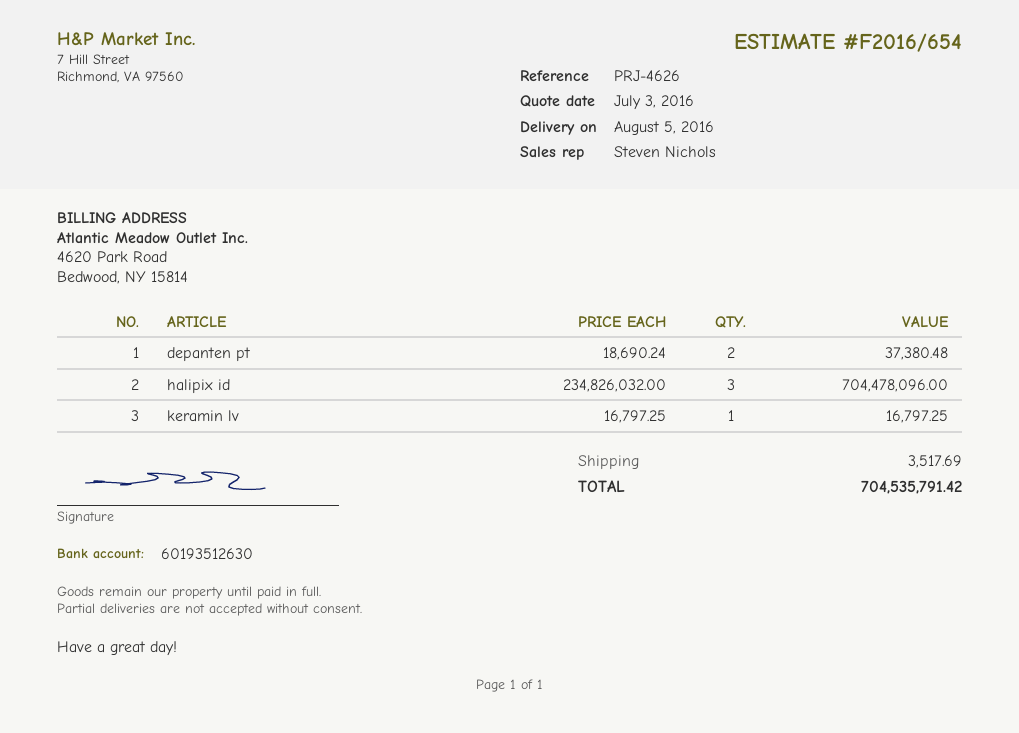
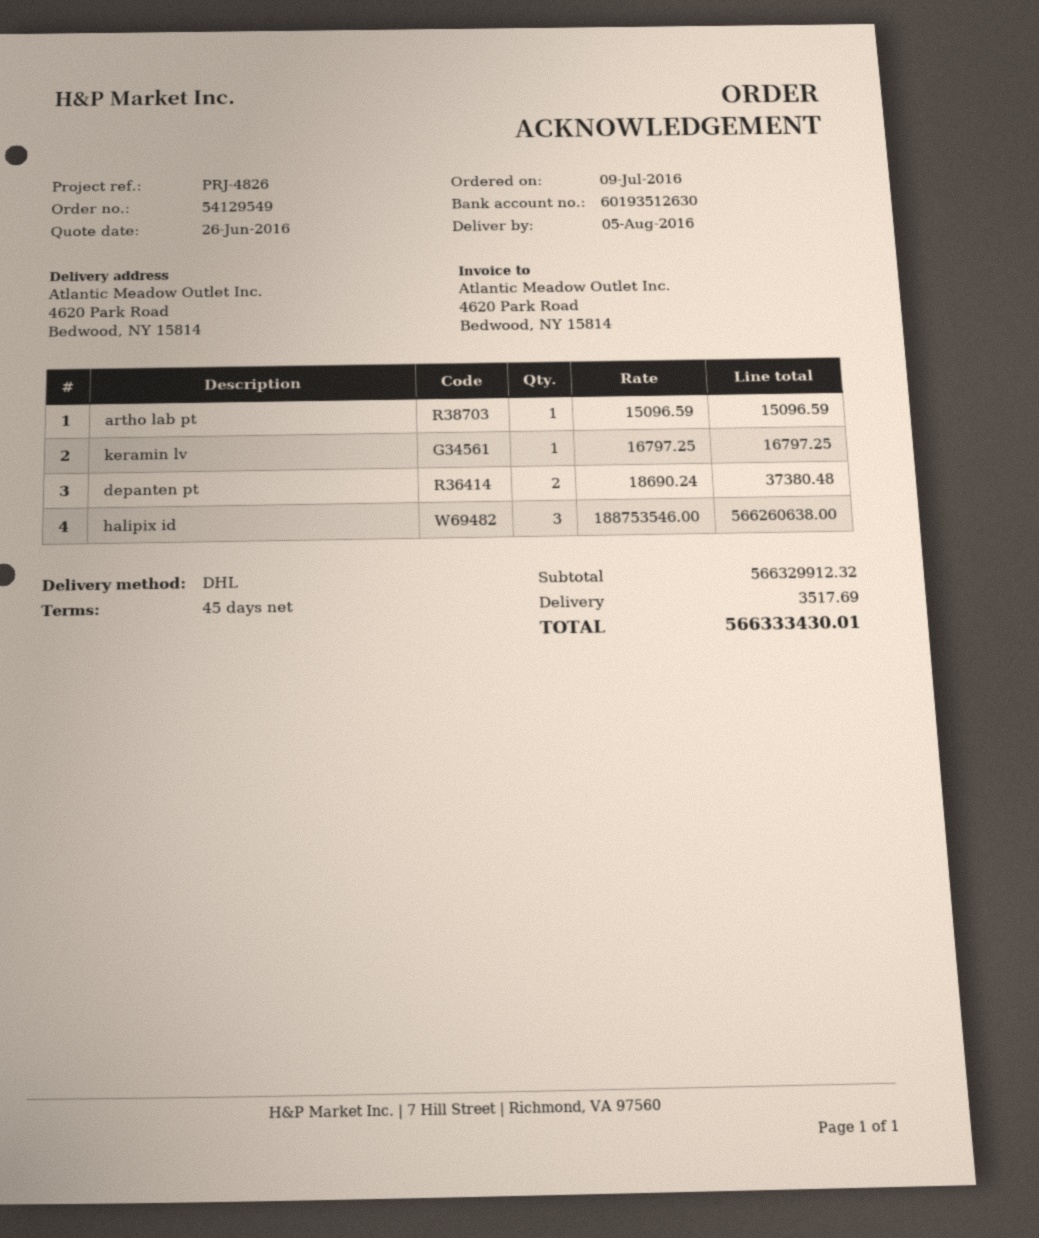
quote date: 2016-07-03 -> 2016-06-26
reference: PRJ-4626 -> PRJ-4826
halipix id: 3 x 234826032.00 = 704478096.00 -> 3 x 188753546.00 = 566260638.00
artho lab pt: none -> 1 x 15096.59 = 15096.59
total: 704535791.42 -> 566333430.01

